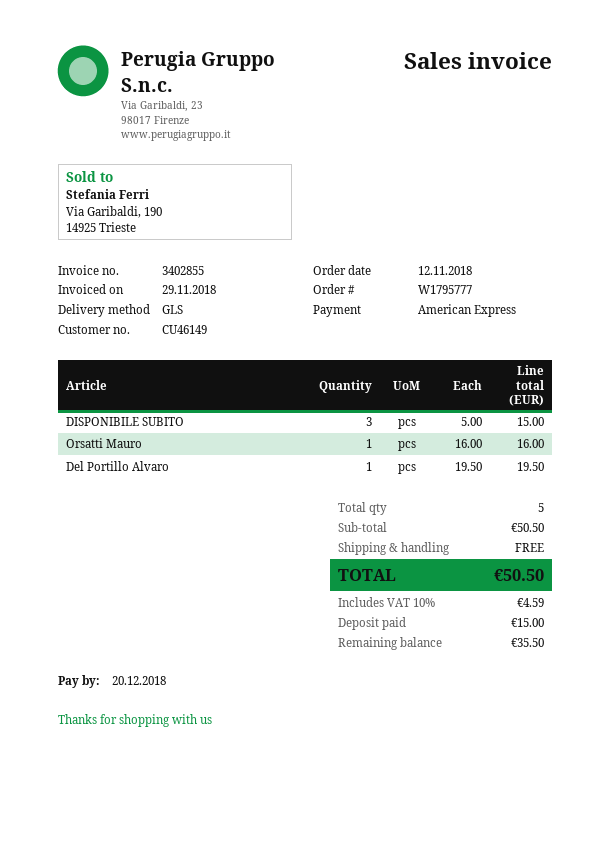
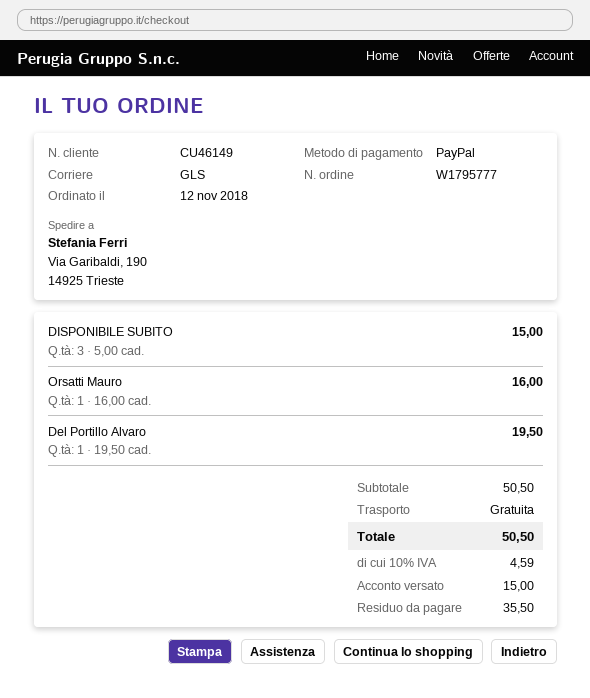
payment method: American Express -> PayPal

